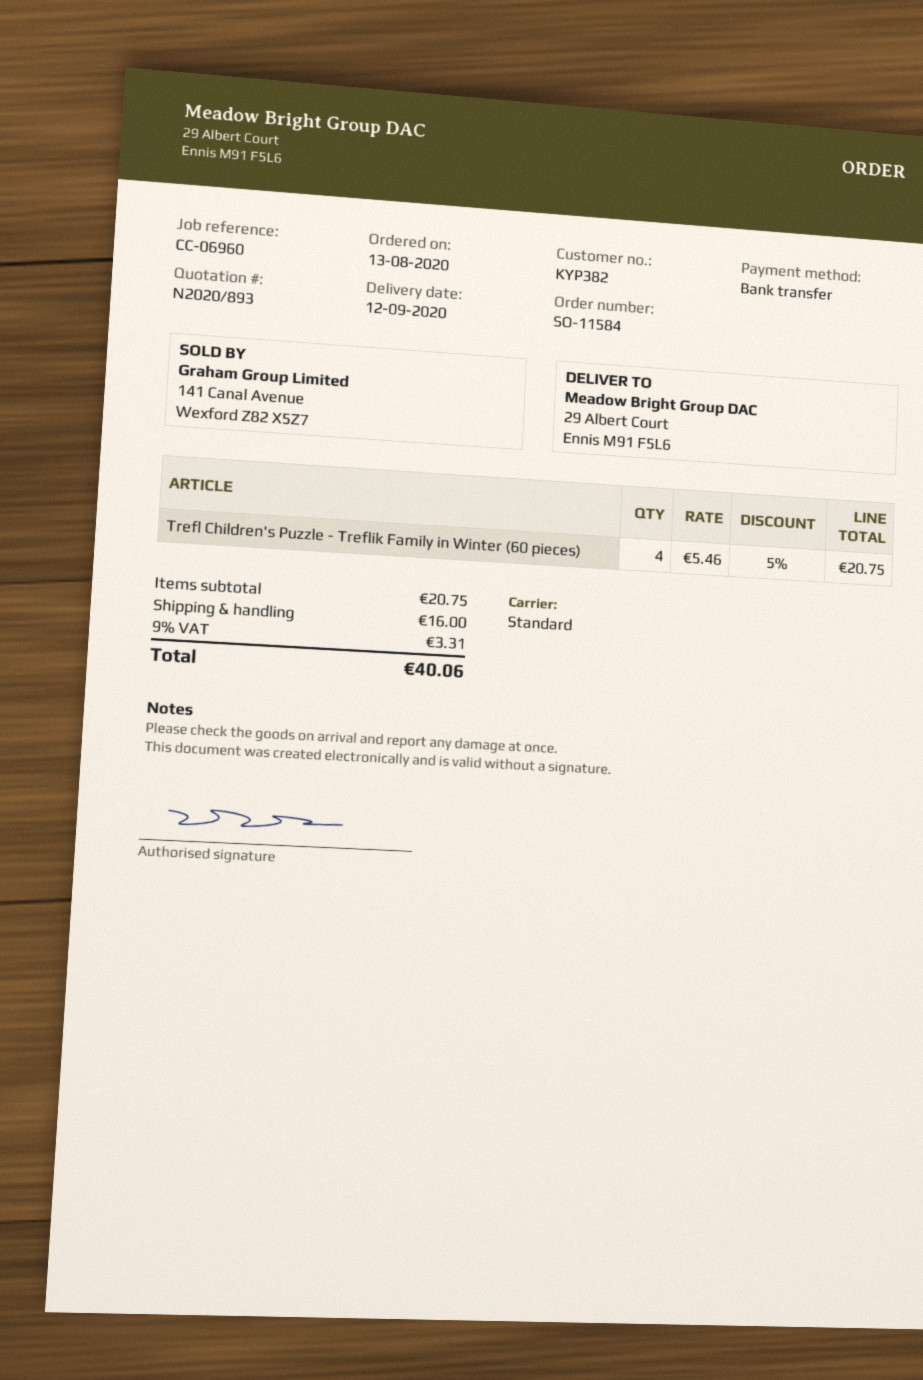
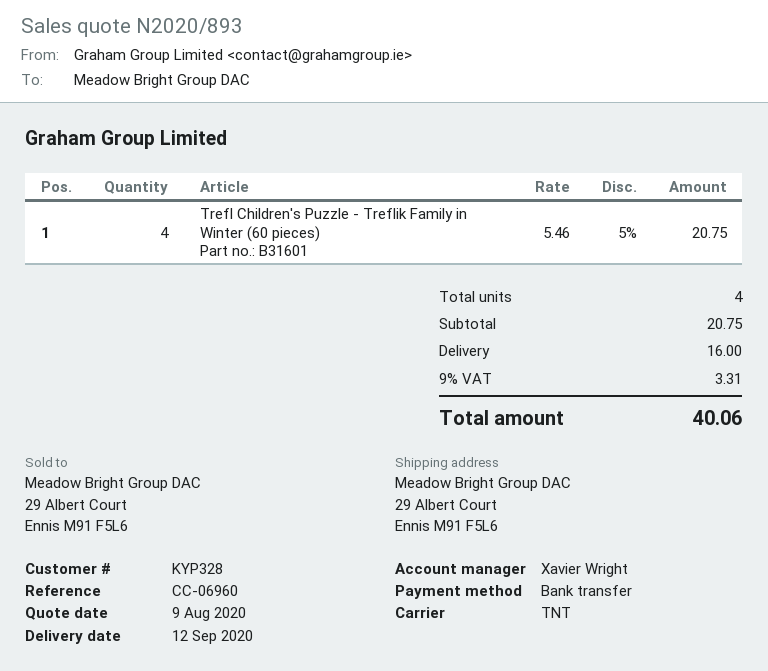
customer number: KYP382 -> KYP328
shipping method: standard -> TNT

